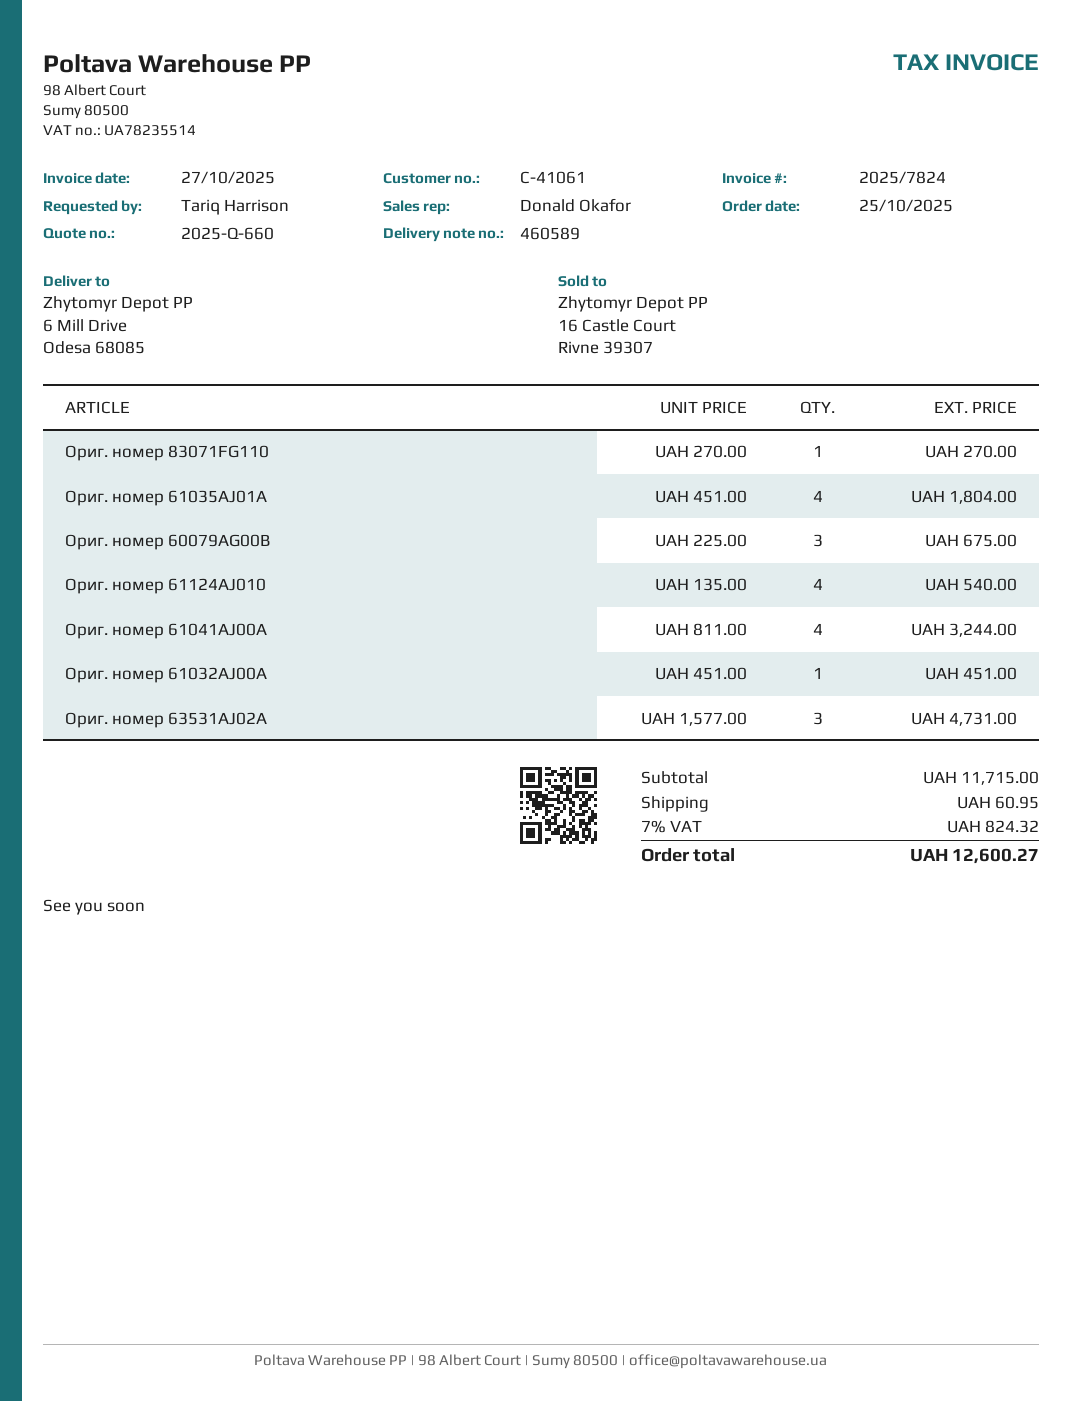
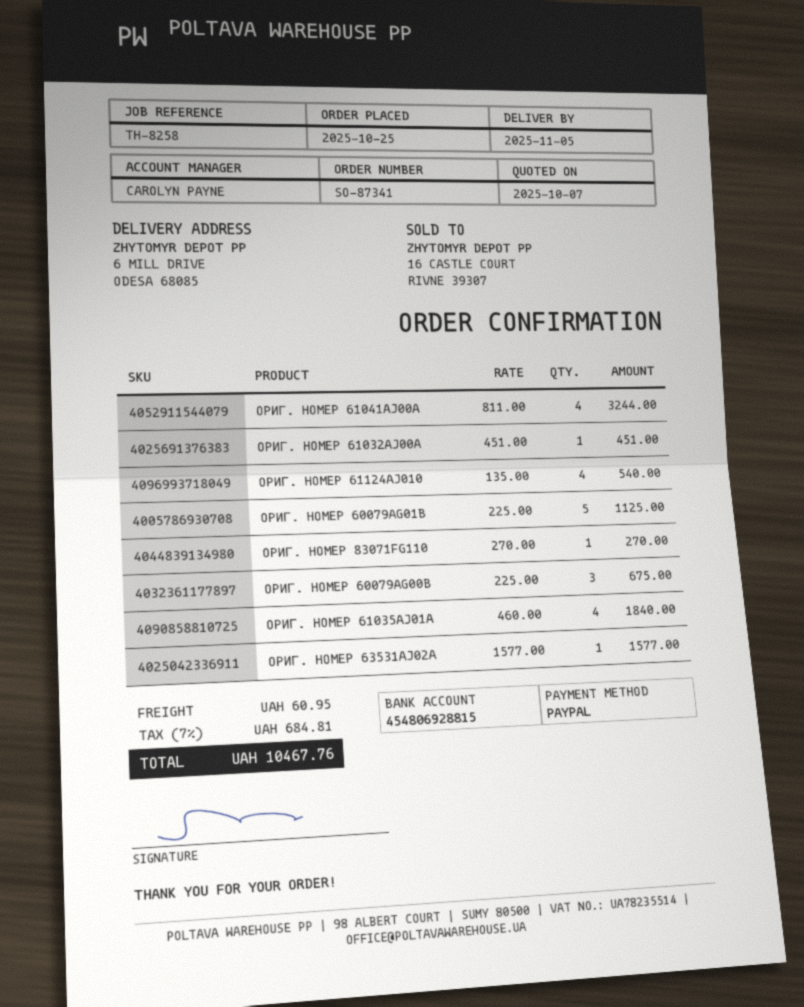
sales rep: Donald Okafor -> CAROLYN PAYNE
Ориг. номер 61035AJ01A: 4 x 451.00 = 1804.00 -> 4 x 460.00 = 1840.00
Ориг. номер 63531AJ02A: 3 x 1577.00 = 4731.00 -> 1 x 1577.00 = 1577.00
ОРИГ. НОМЕР 60079AG01B: none -> 5 x 225.00 = 1125.00
tax: 7% = 824.32 -> 7% = 684.81
total: 12600.27 -> 10467.76

